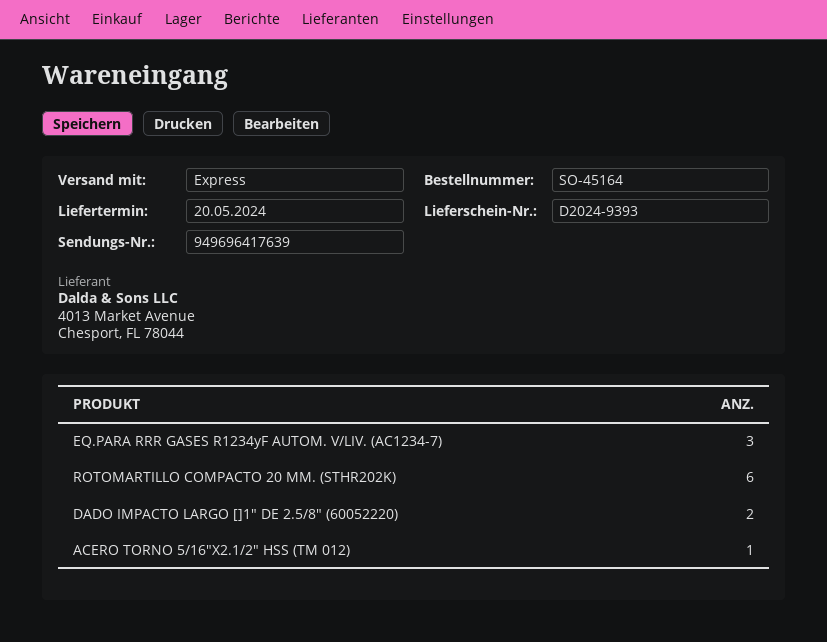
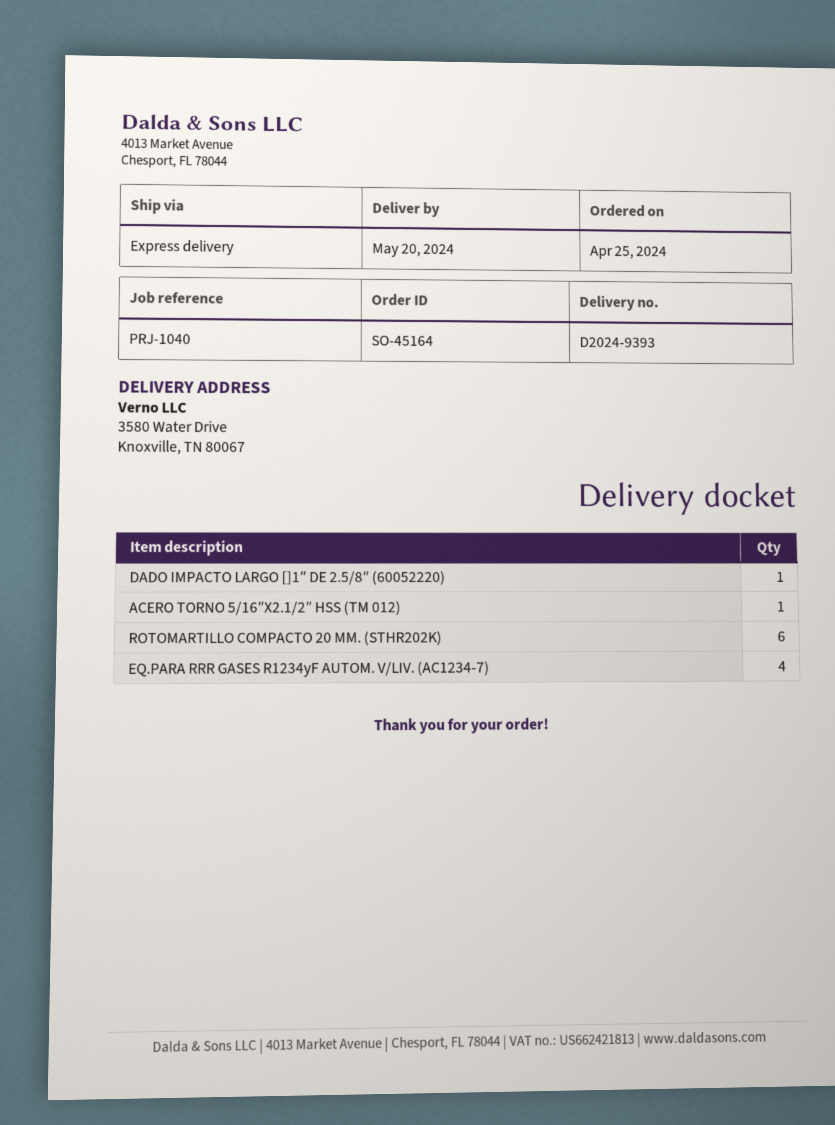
EQ.PARA RRR GASES R1234yF AUTOM. V/LIV. (AC1234-7): 3 -> 4
DADO IMPACTO LARGO []1″ DE 2.5/8″ (60052220): 2 -> 1

